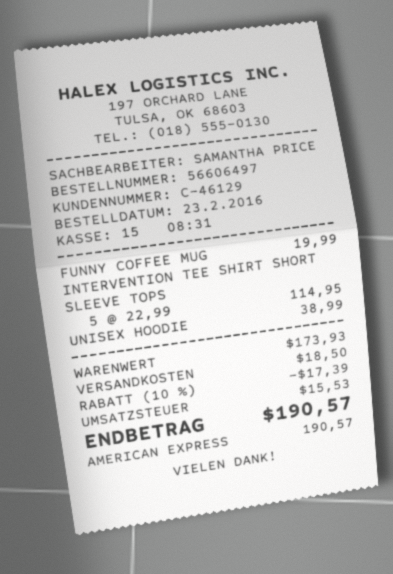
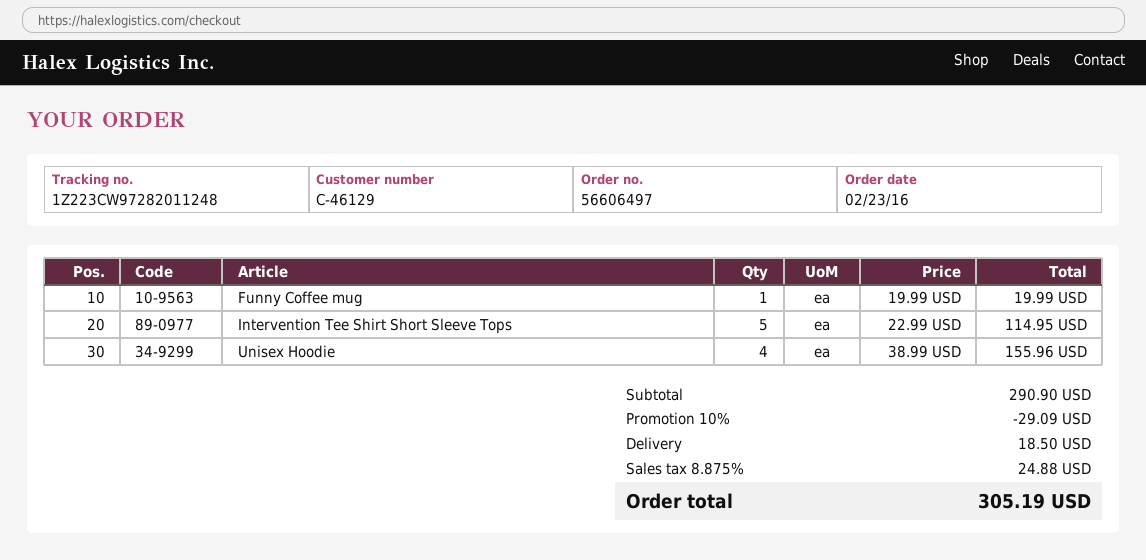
UNISEX HOODIE: 1 x 38.99 = 38.99 -> 4 x 38.99 = 155.96
subtotal: 173.93 -> 290.90
discount: 10% = 17.39 -> 10% = 29.09
tax: 15.53 -> 24.88
total: 190.57 -> 305.19

